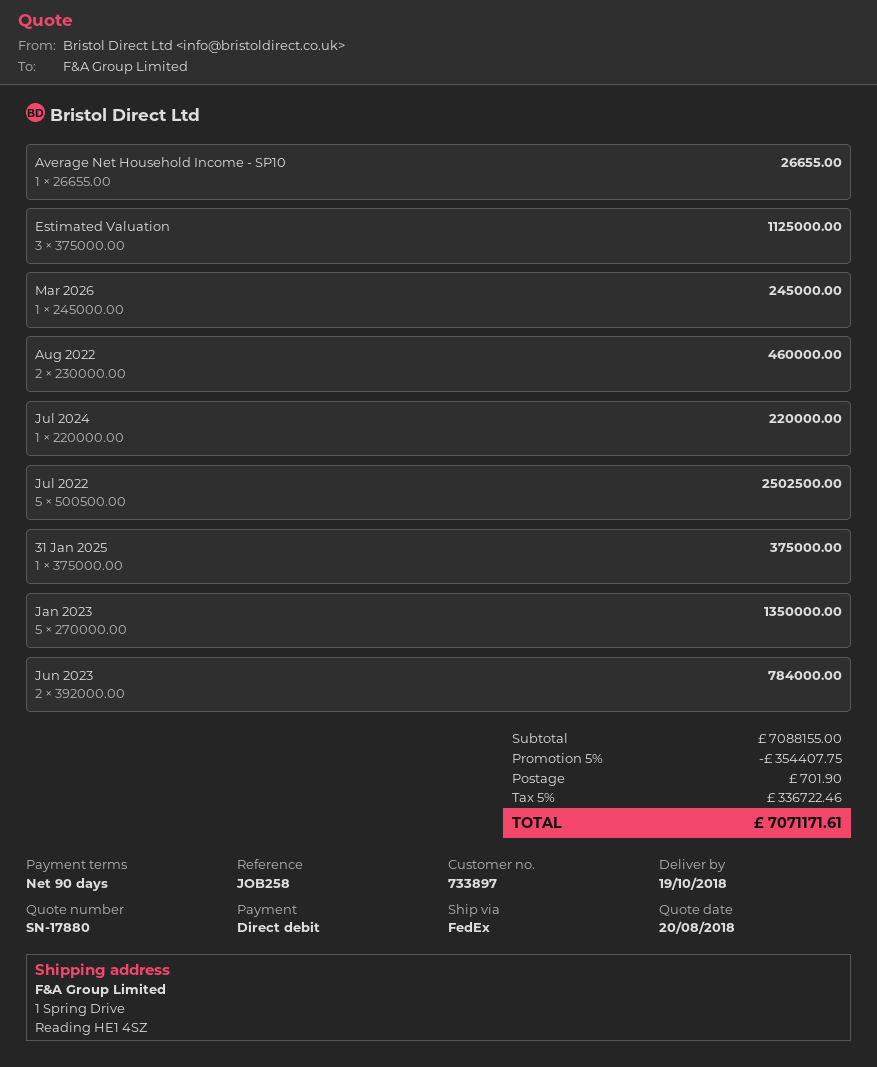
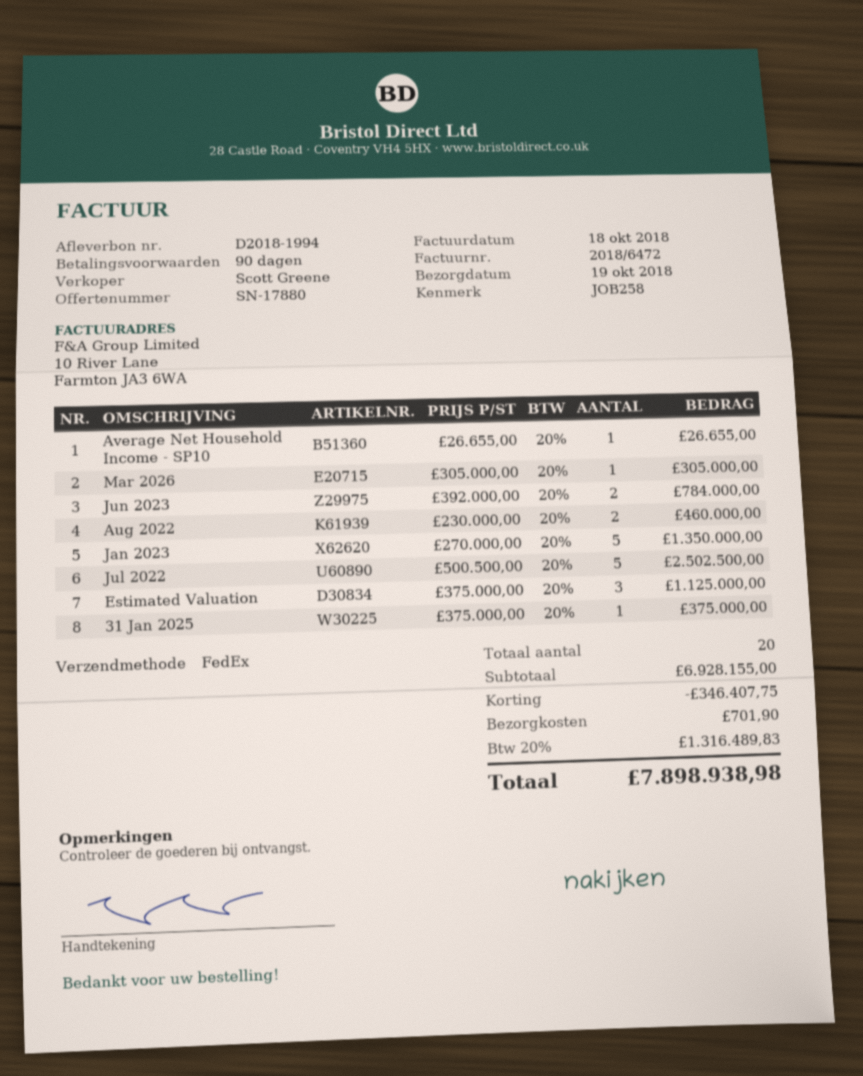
Mar 2026: 1 x 245000.00 = 245000.00 -> 1 x 305000.00 = 305000.00
Jul 2024: 1 x 220000.00 = 220000.00 -> none
subtotal: 7088155.00 -> 6928155.00
discount: 354407.75 -> 346407.75
tax: 5% = 336722.46 -> 20% = 1316489.83
total: 7071171.61 -> 7898938.98

